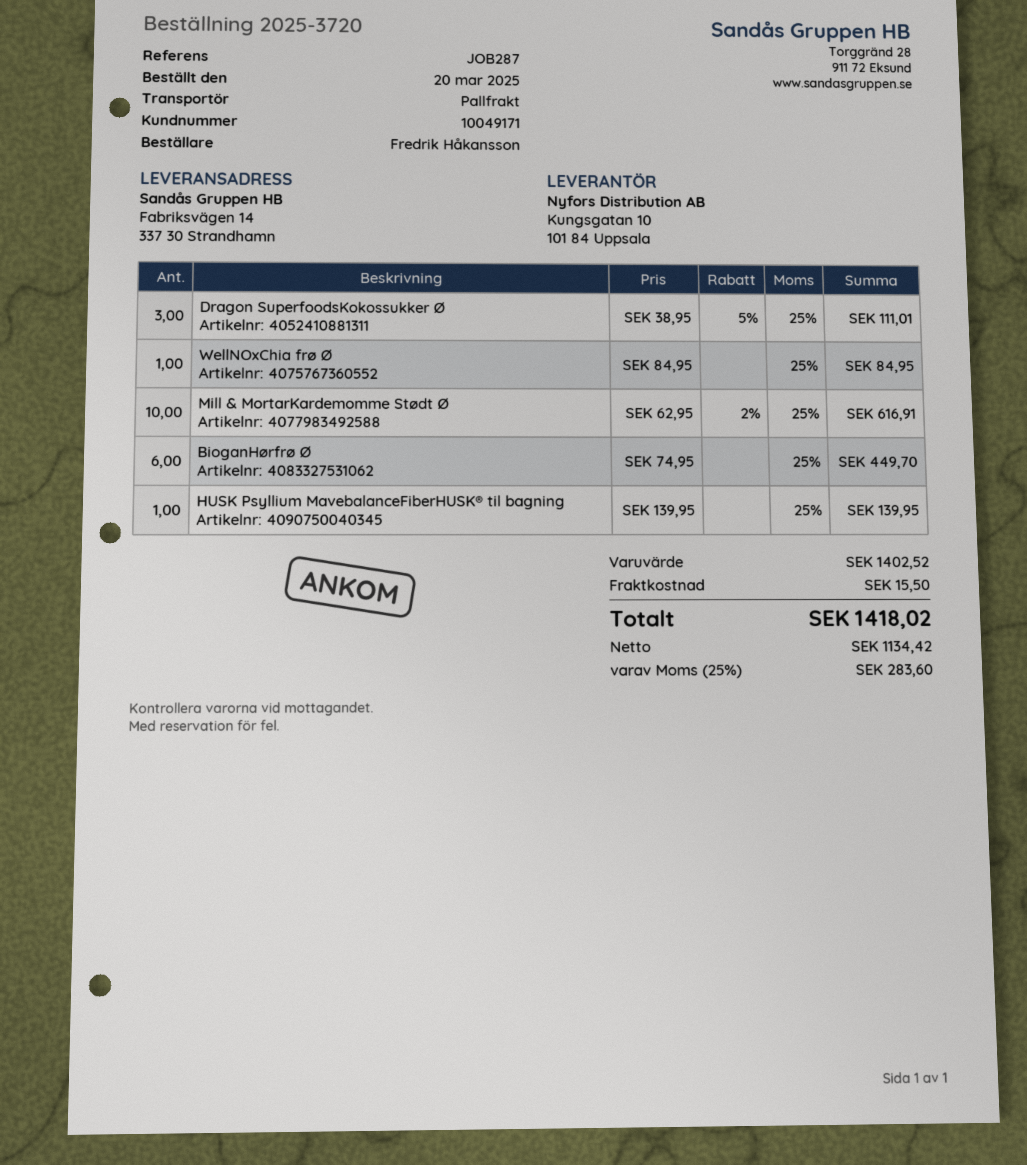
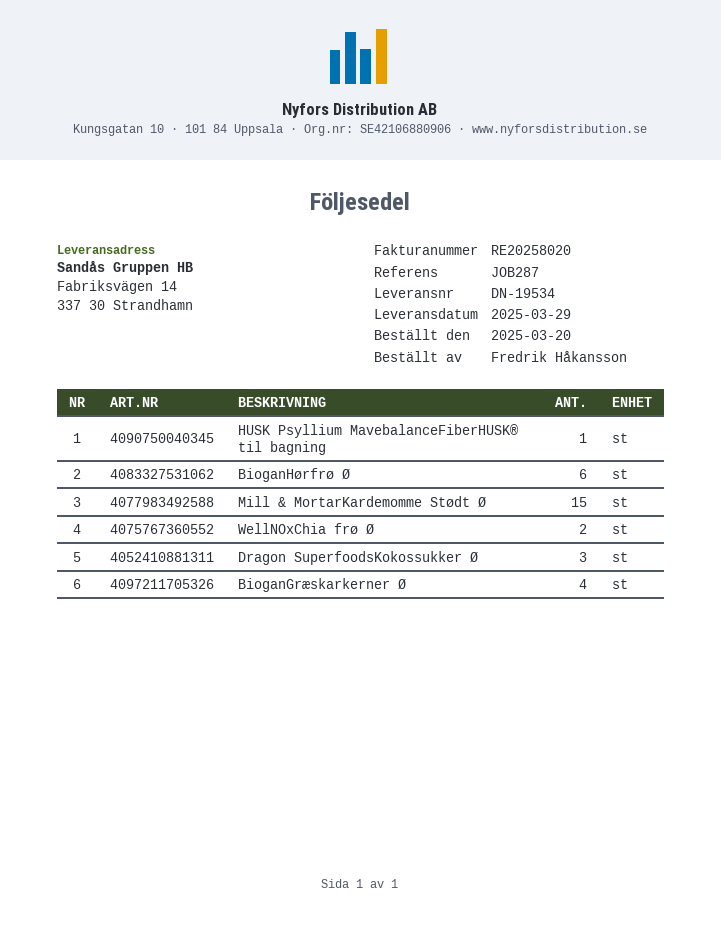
WellNOxChia frø Ø: 1 -> 2
Mill & MortarKardemomme Stødt Ø: 10 -> 15
BioganGræskarkerner Ø: none -> 4

